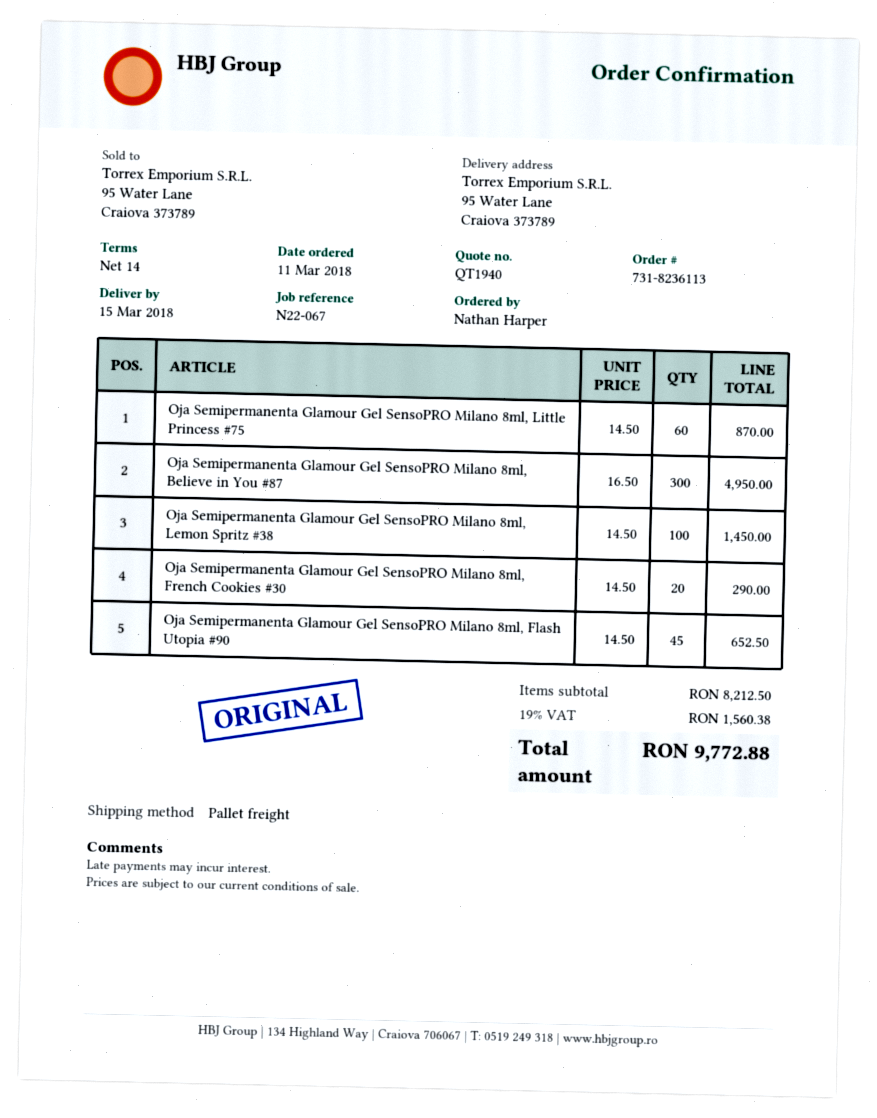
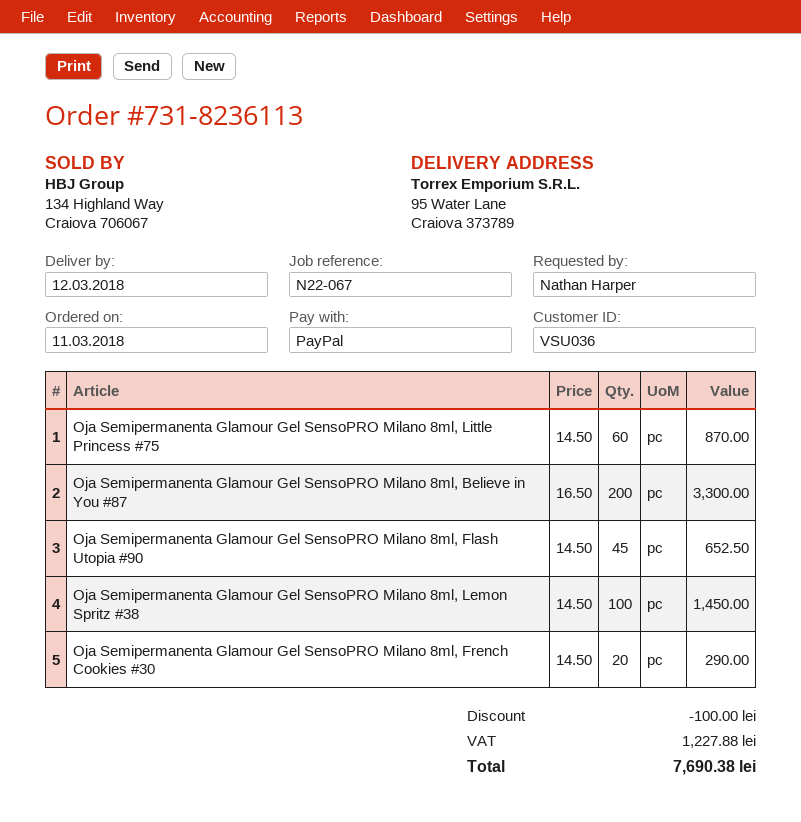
delivery date: 2018-03-15 -> 2018-03-12
Oja Semipermanenta Glamour Gel SensoPRO Milano 8ml, Believe in You #87: 300 x 16.50 = 4950.00 -> 200 x 16.50 = 3300.00
discount: none -> 100.00
tax: 1560.38 -> 1227.88
total: 9772.88 -> 7690.38

